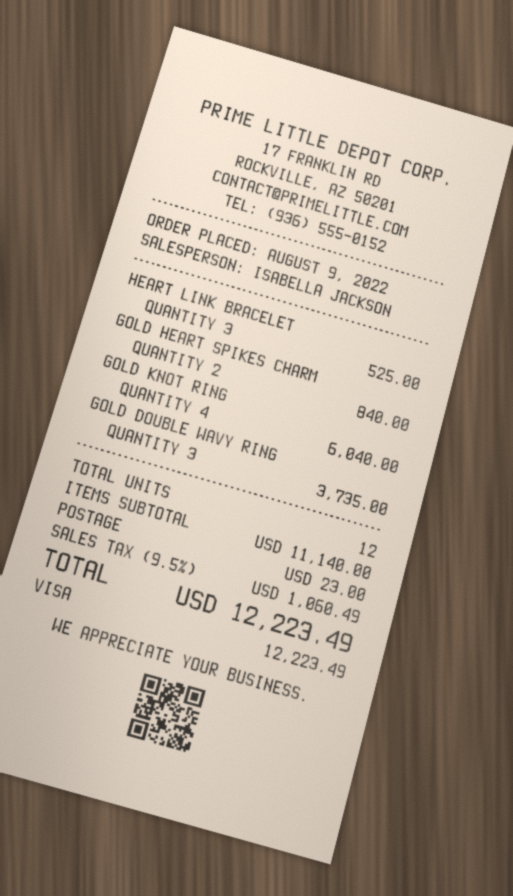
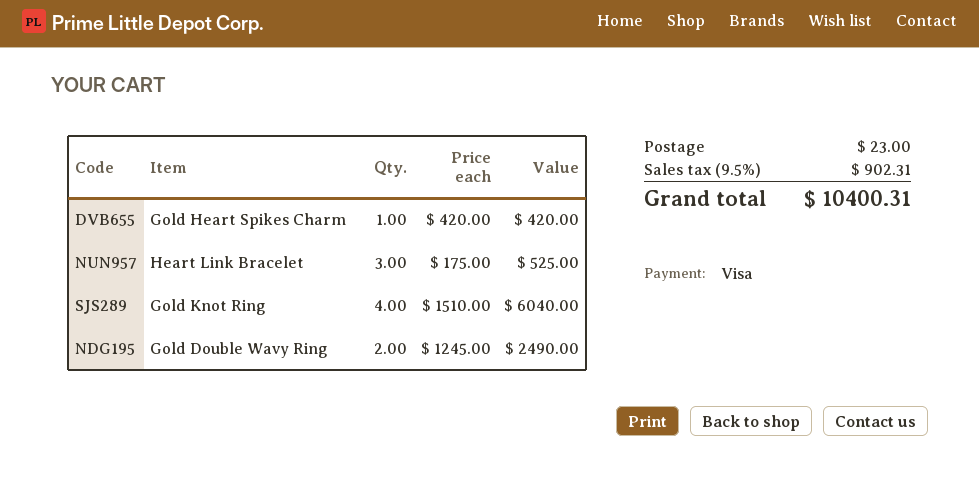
GOLD HEART SPIKES CHARM: 2 for 840.00 -> 1 for 420.00
GOLD DOUBLE WAVY RING: 3 for 3735.00 -> 2 for 2490.00
tax: 9.5% = 1060.49 -> 9.5% = 902.31
total: 12223.49 -> 10400.31

